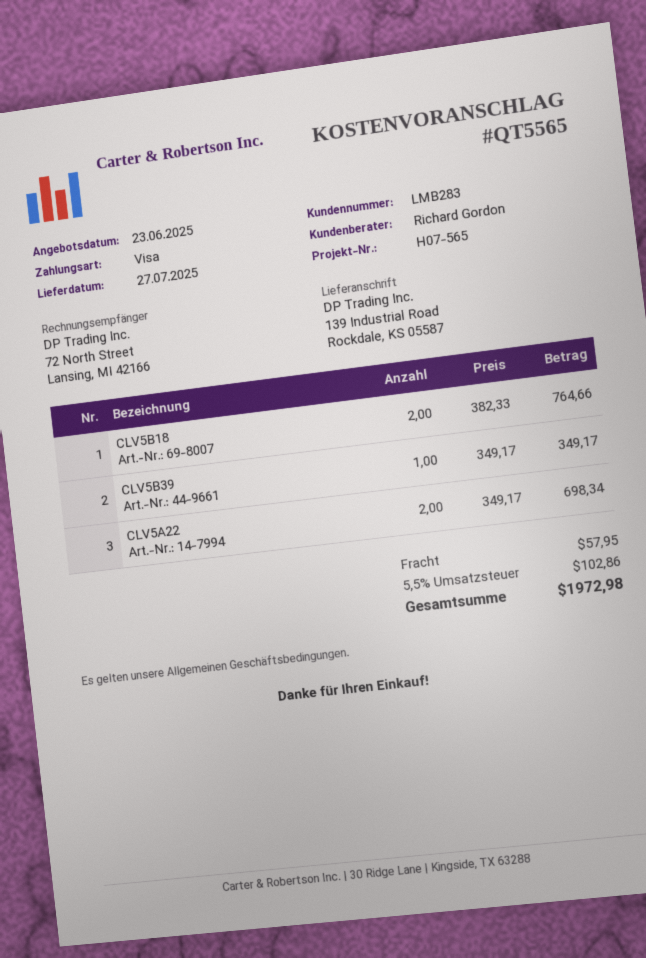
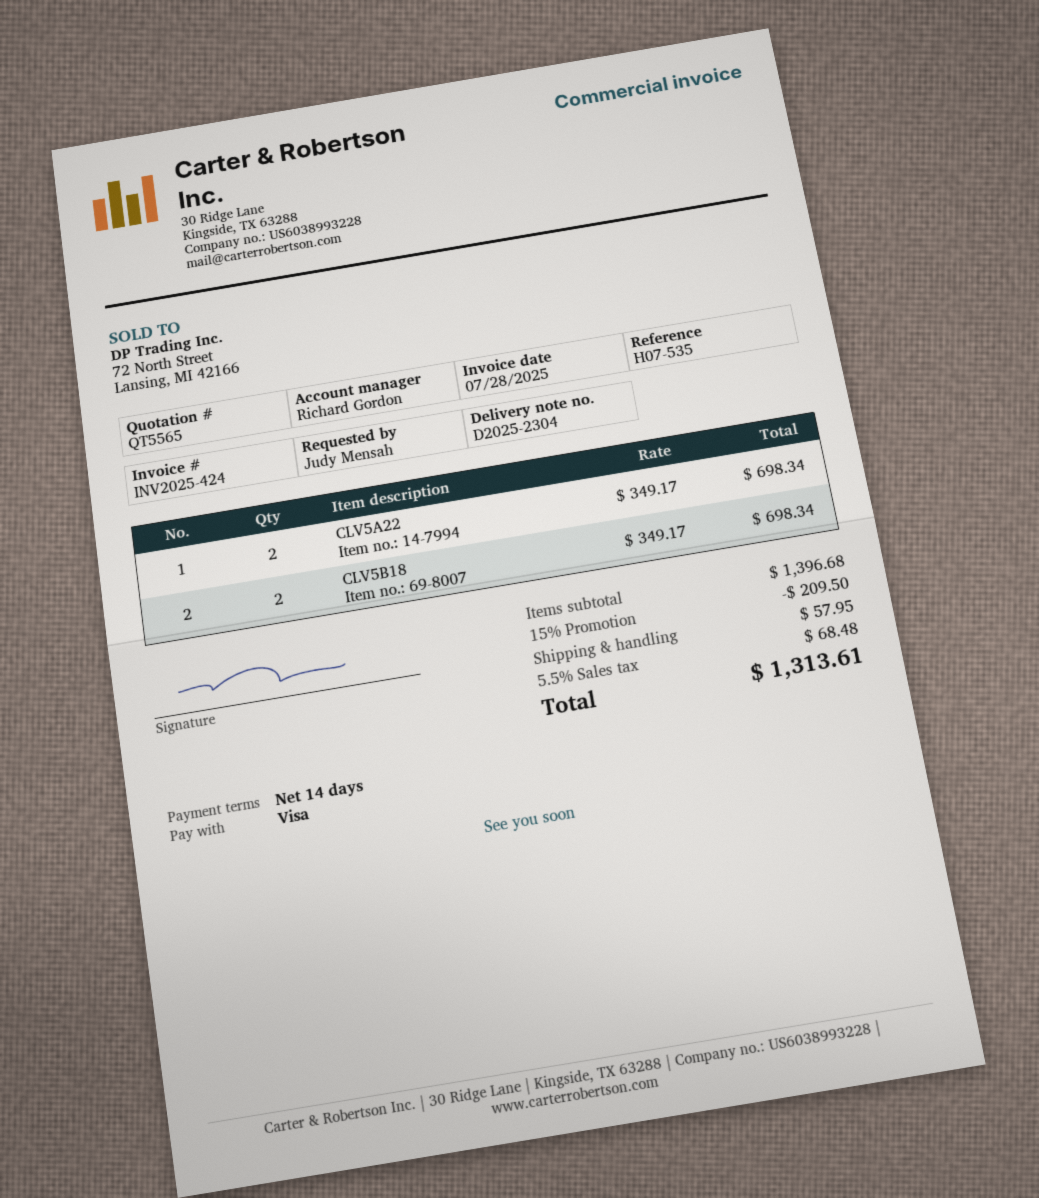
reference: H07-565 -> H07-535
CLV5B18: 2 x 382.33 = 764.66 -> 2 x 349.17 = 698.34
CLV5B39: 1 x 349.17 = 349.17 -> none
discount: none -> 15% = 209.50
tax: 5.5% = 102.86 -> 5.5% = 68.48
total: 1972.98 -> 1313.61

